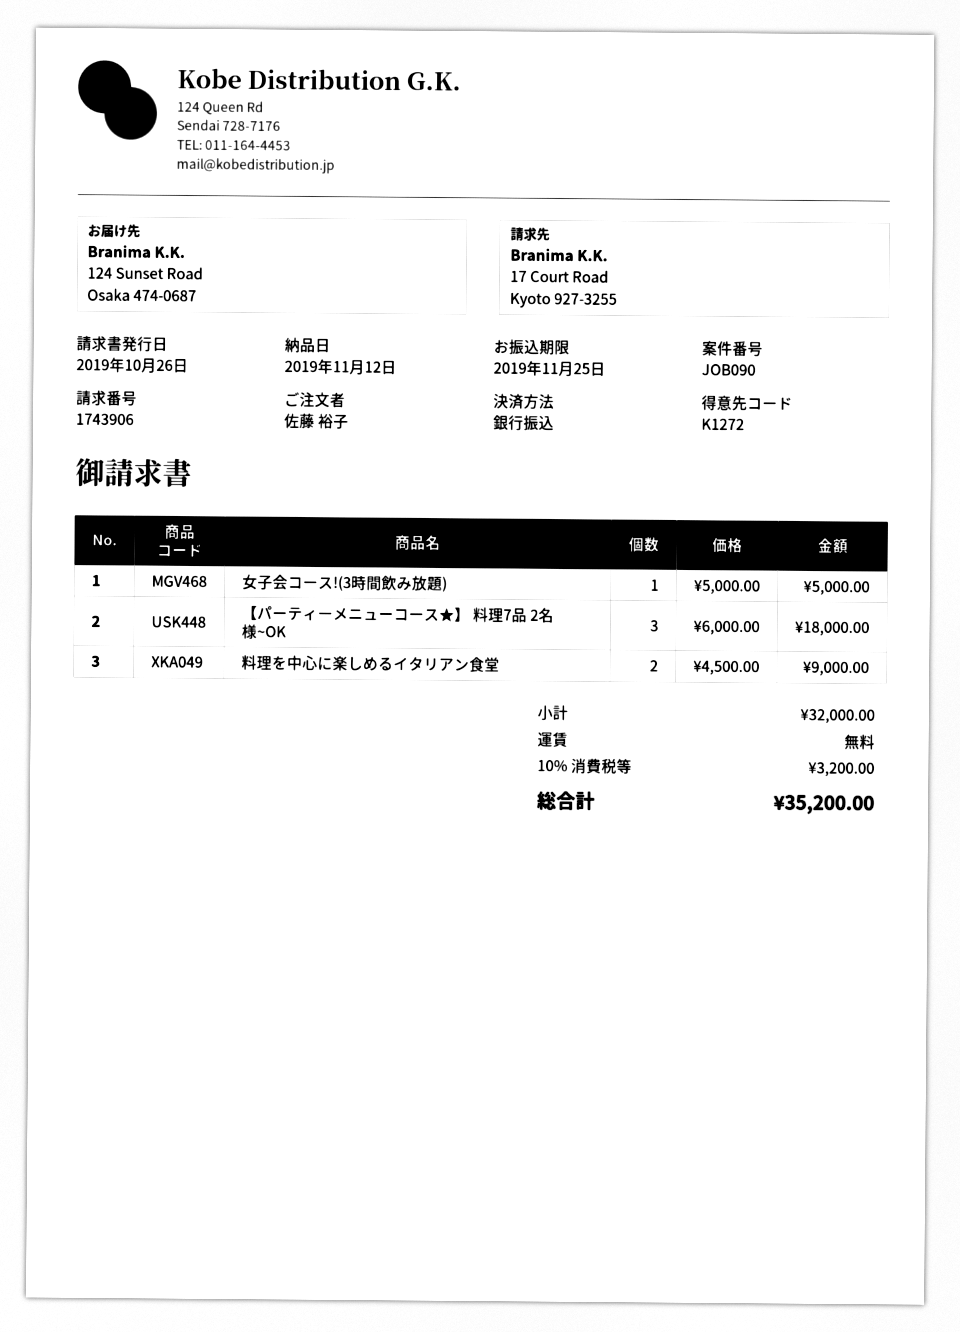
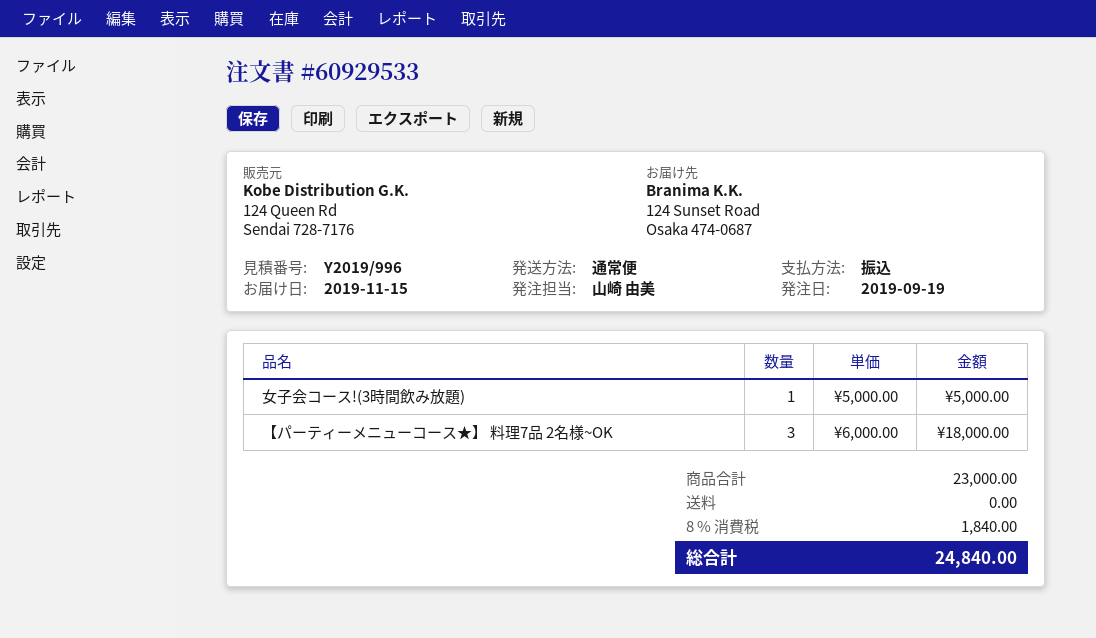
delivery date: 2019-11-12 -> 2019-11-15
ordered by: 佐藤 裕子 -> 山崎 由美
料理を中心に楽しめるイタリアン食堂: 2 x 4500.00 = 9000.00 -> none
subtotal: 32000.00 -> 23000.00
tax: 10% = 3200.00 -> 8% = 1840.00
total: 35200.00 -> 24840.00

